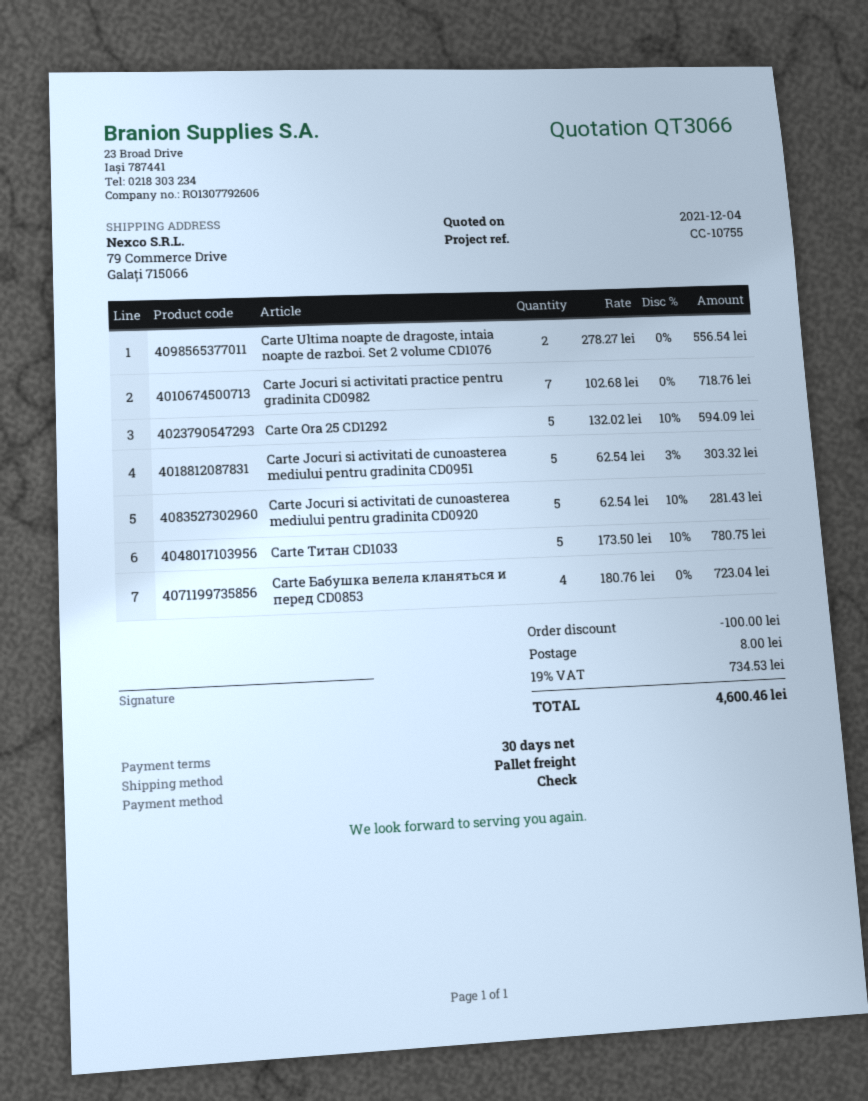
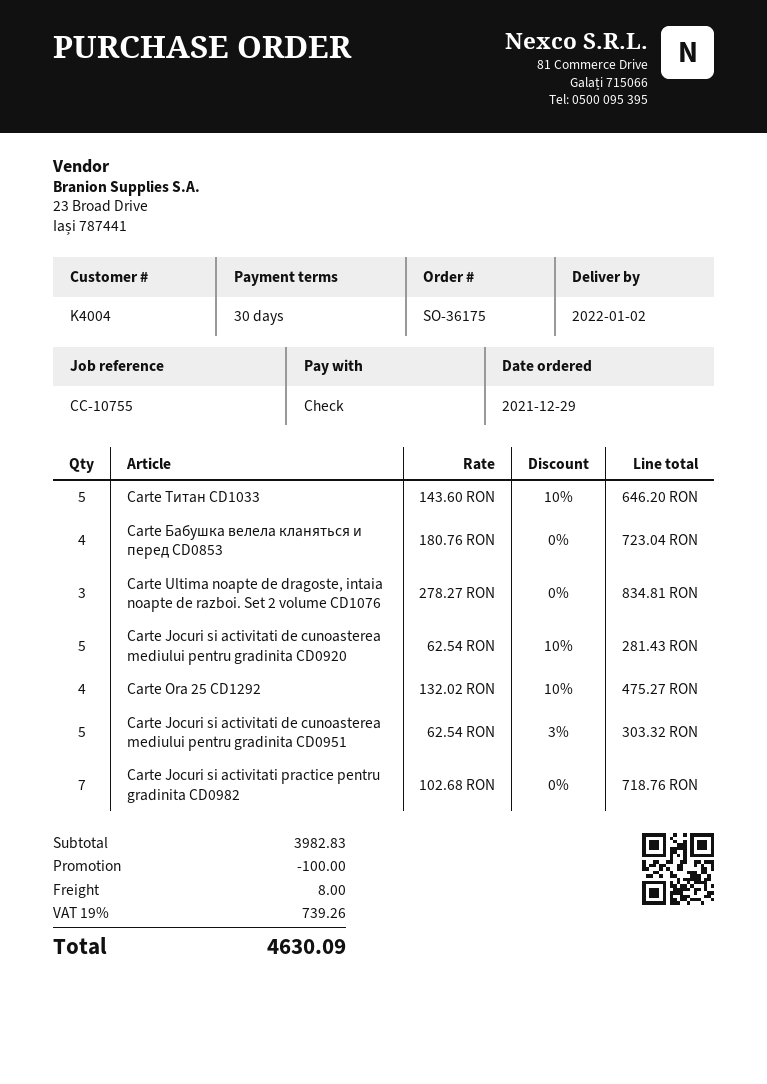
Carte Ultima noapte de dragoste, intaia noapte de razboi. Set 2 volume CD1076: 2 x 278.27 = 556.54 -> 3 x 278.27 = 834.81
Carte Ora 25 CD1292: 5 x 132.02 - 10% = 594.09 -> 4 x 132.02 - 10% = 475.27
Carte Титан CD1033: 5 x 173.50 - 10% = 780.75 -> 5 x 143.60 - 10% = 646.20
tax: 19% = 734.53 -> 19% = 739.26
total: 4600.46 -> 4630.09

